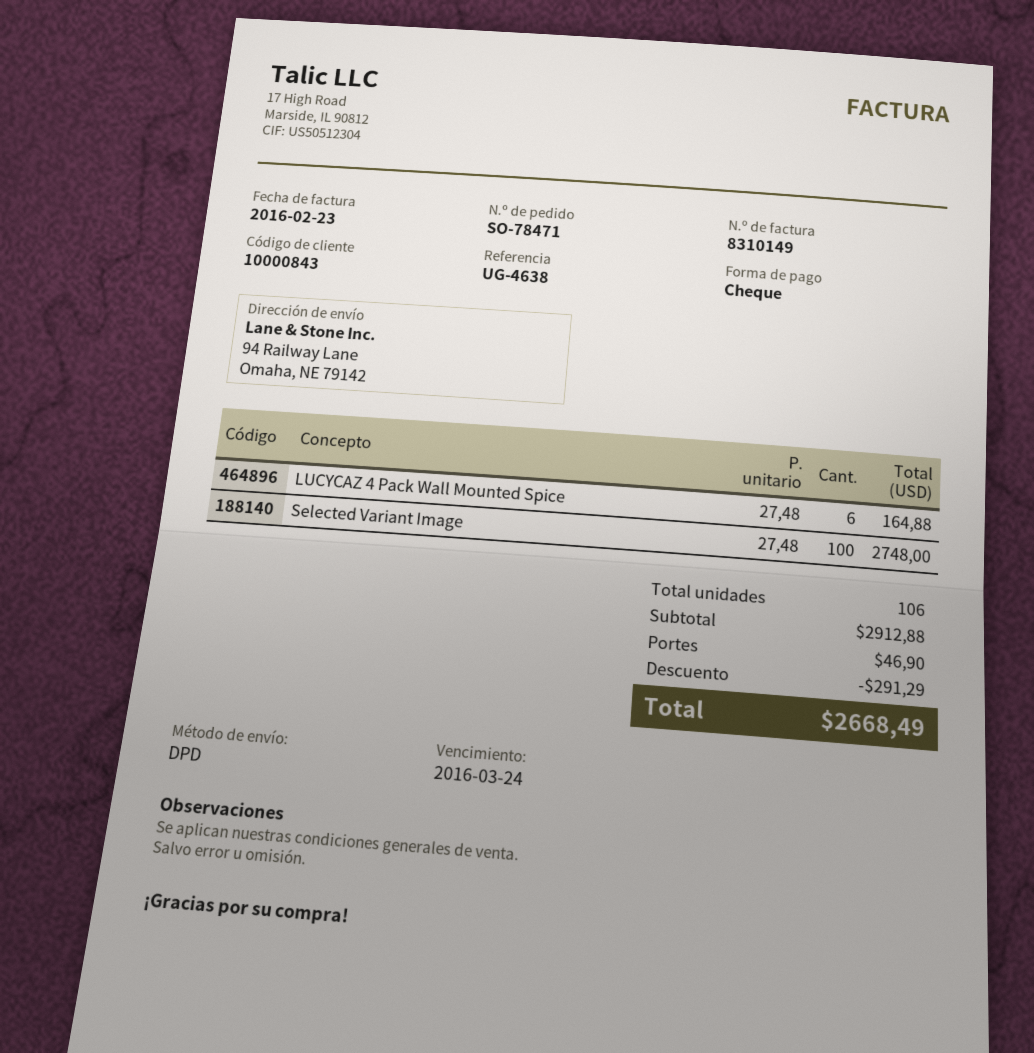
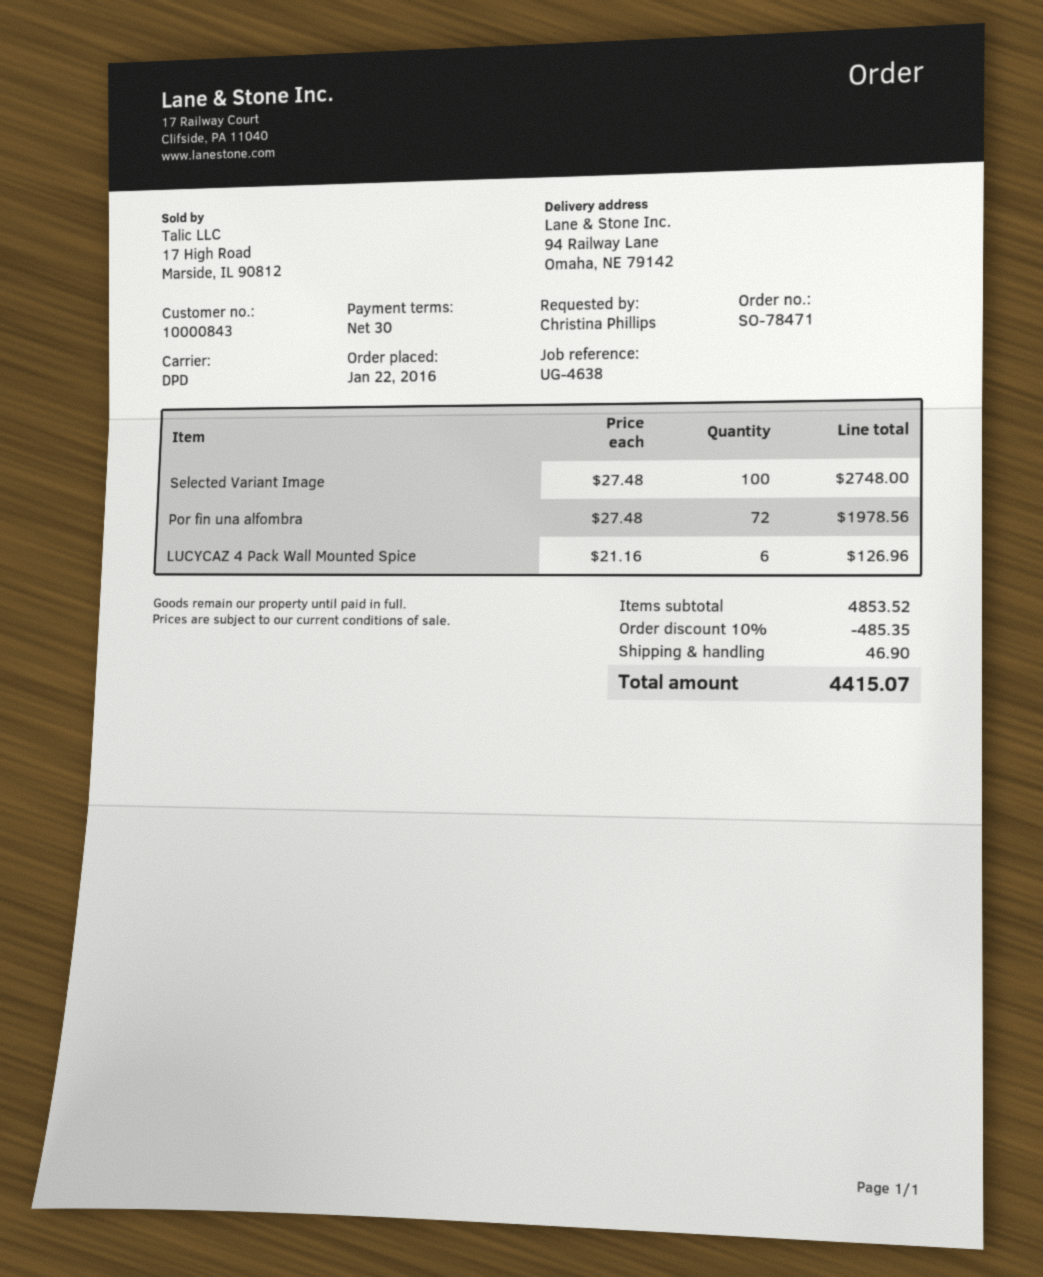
LUCYCAZ 4 Pack Wall Mounted Spice: 6 x 27.48 = 164.88 -> 6 x 21.16 = 126.96
Por fin una alfombra: none -> 72 x 27.48 = 1978.56
subtotal: 2912.88 -> 4853.52
discount: 291.29 -> 485.35
total: 2668.49 -> 4415.07

